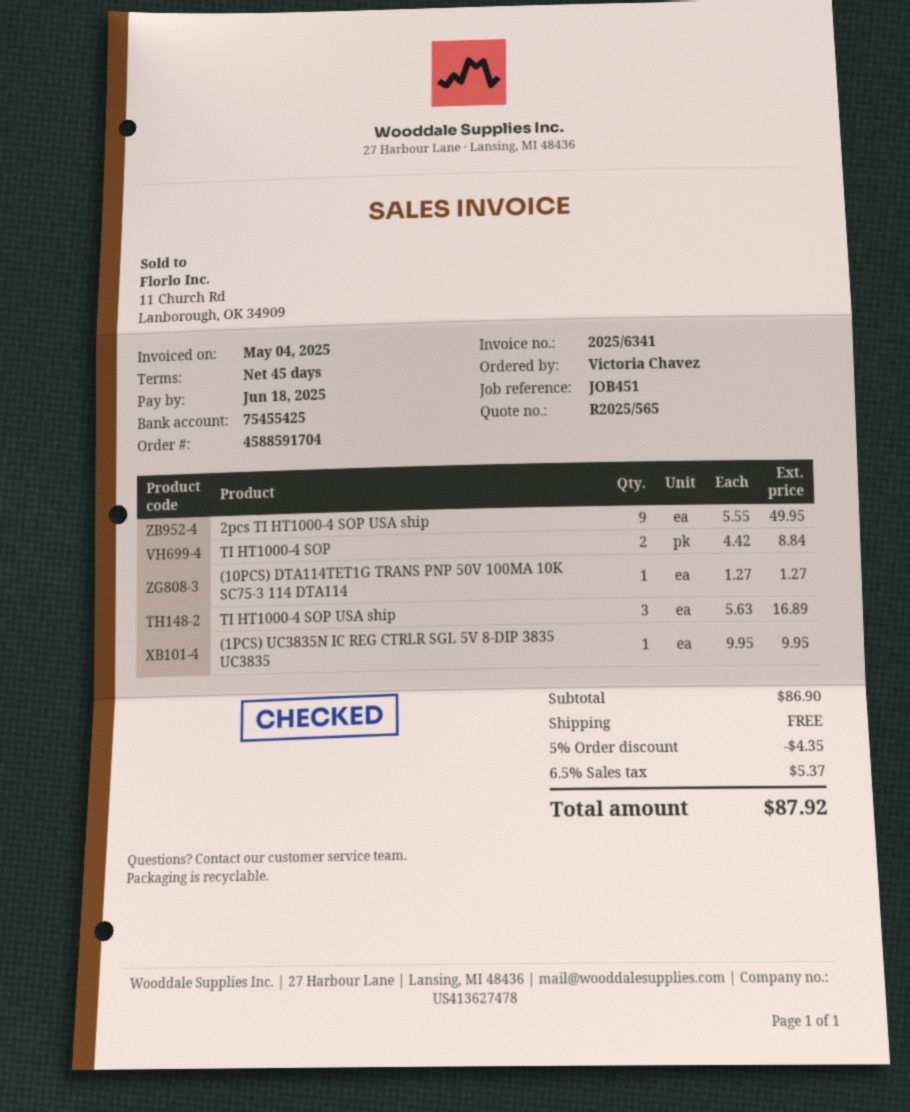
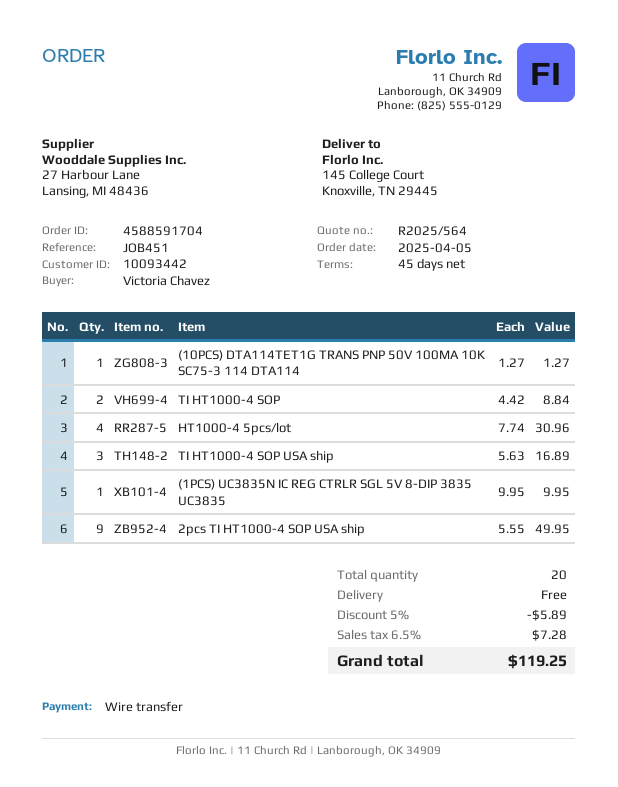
quote number: R2025/565 -> R2025/564
HT1000-4 5pcs/lot: none -> 4 x 7.74 = 30.96
discount: 5% = 4.35 -> 5% = 5.89
tax: 6.5% = 5.37 -> 6.5% = 7.28
total: 87.92 -> 119.25

